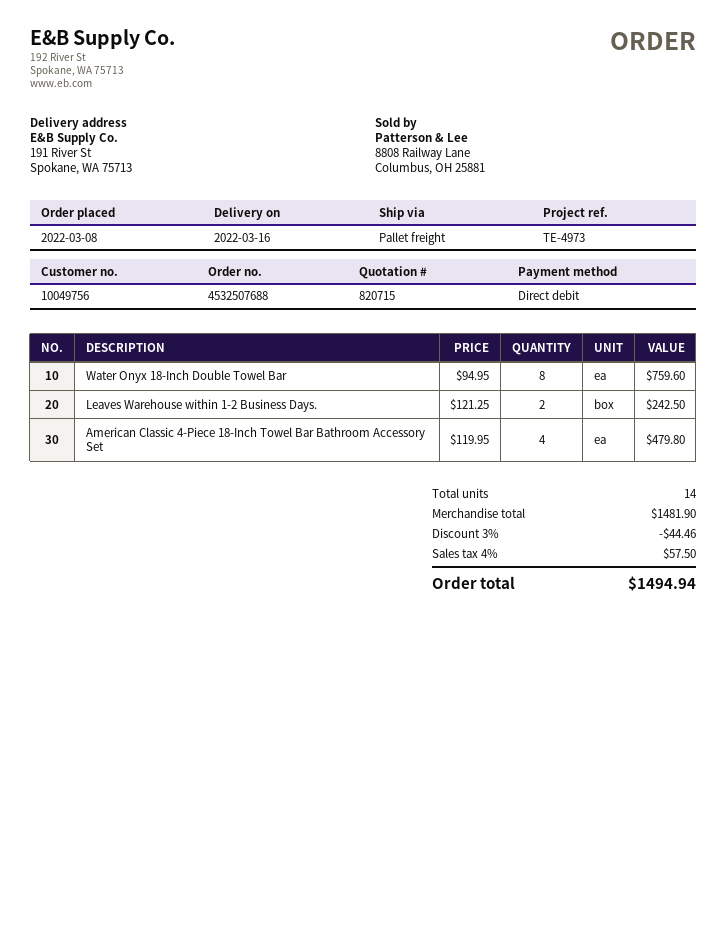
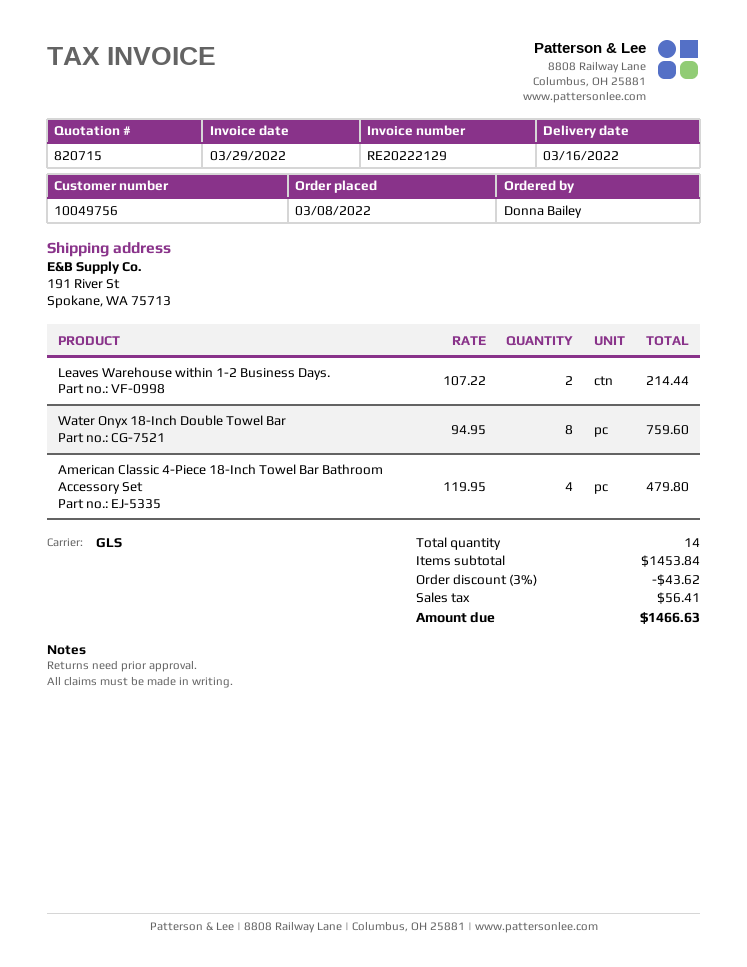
shipping method: pallet freight -> GLS
Leaves Warehouse within 1-2 Business Days.: 2 x 121.25 = 242.50 -> 2 x 107.22 = 214.44
subtotal: 1481.90 -> 1453.84
discount: 3% = 44.46 -> 3% = 43.62
tax: 57.50 -> 56.41
total: 1494.94 -> 1466.63

